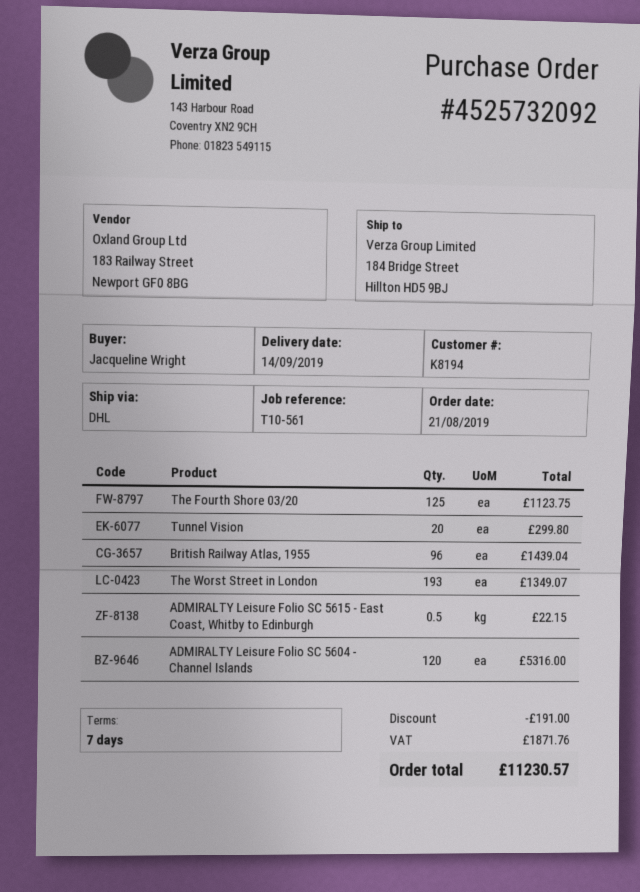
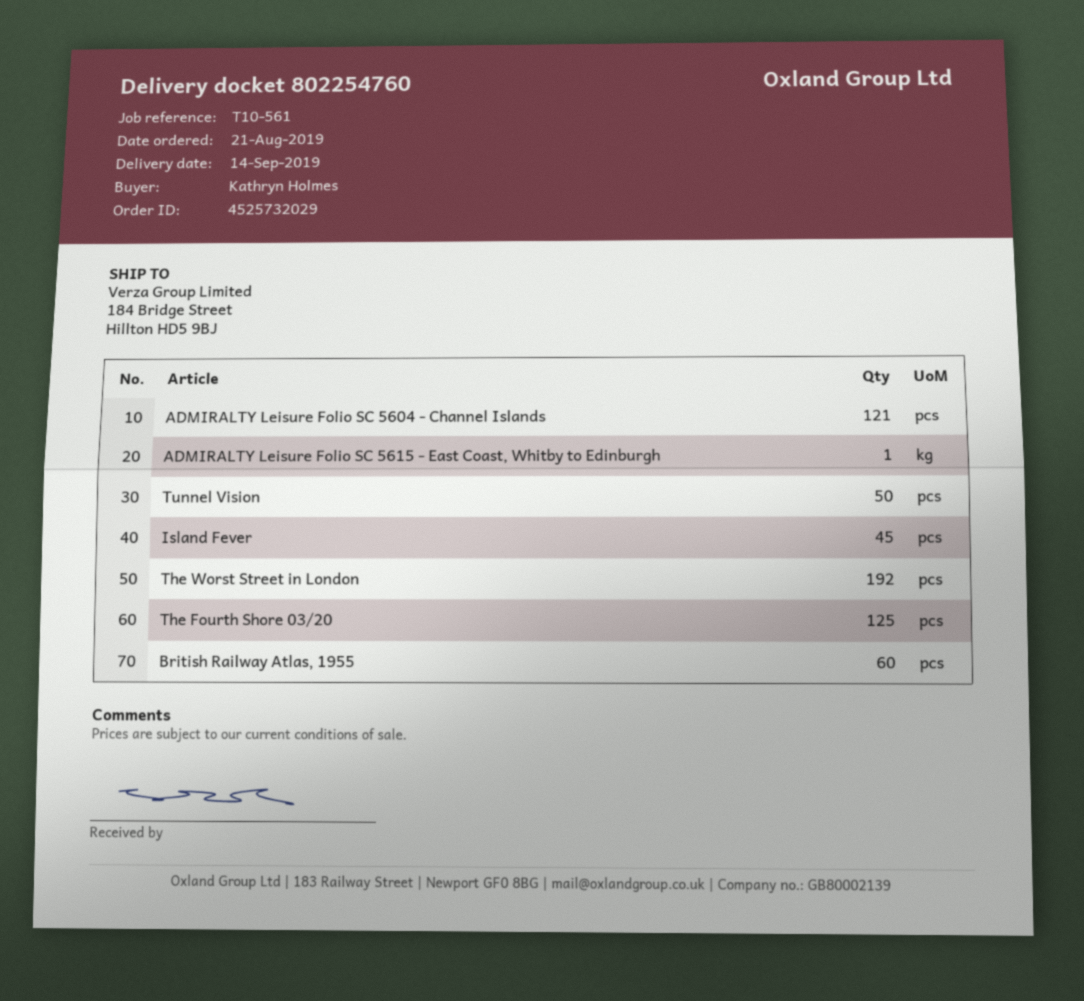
order number: 4525732092 -> 4525732029
ordered by: Jacqueline Wright -> Kathryn Holmes
Tunnel Vision: 20 -> 50
British Railway Atlas, 1955: 96 -> 60
The Worst Street in London: 193 -> 192
ADMIRALTY Leisure Folio SC 5615 - East Coast, Whitby to Edinburgh: 0.5 -> 1
ADMIRALTY Leisure Folio SC 5604 - Channel Islands: 120 -> 121
Island Fever: none -> 45

